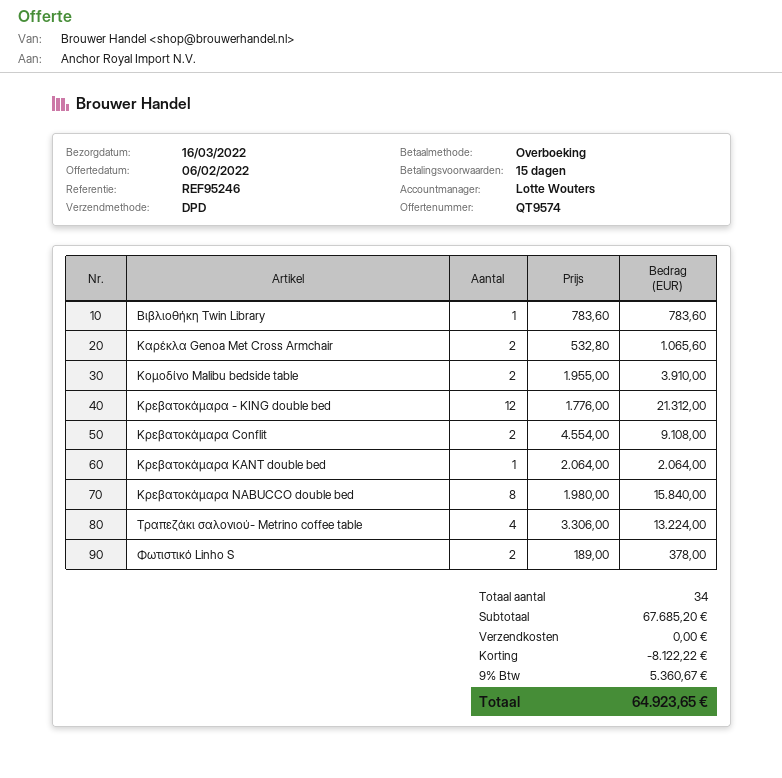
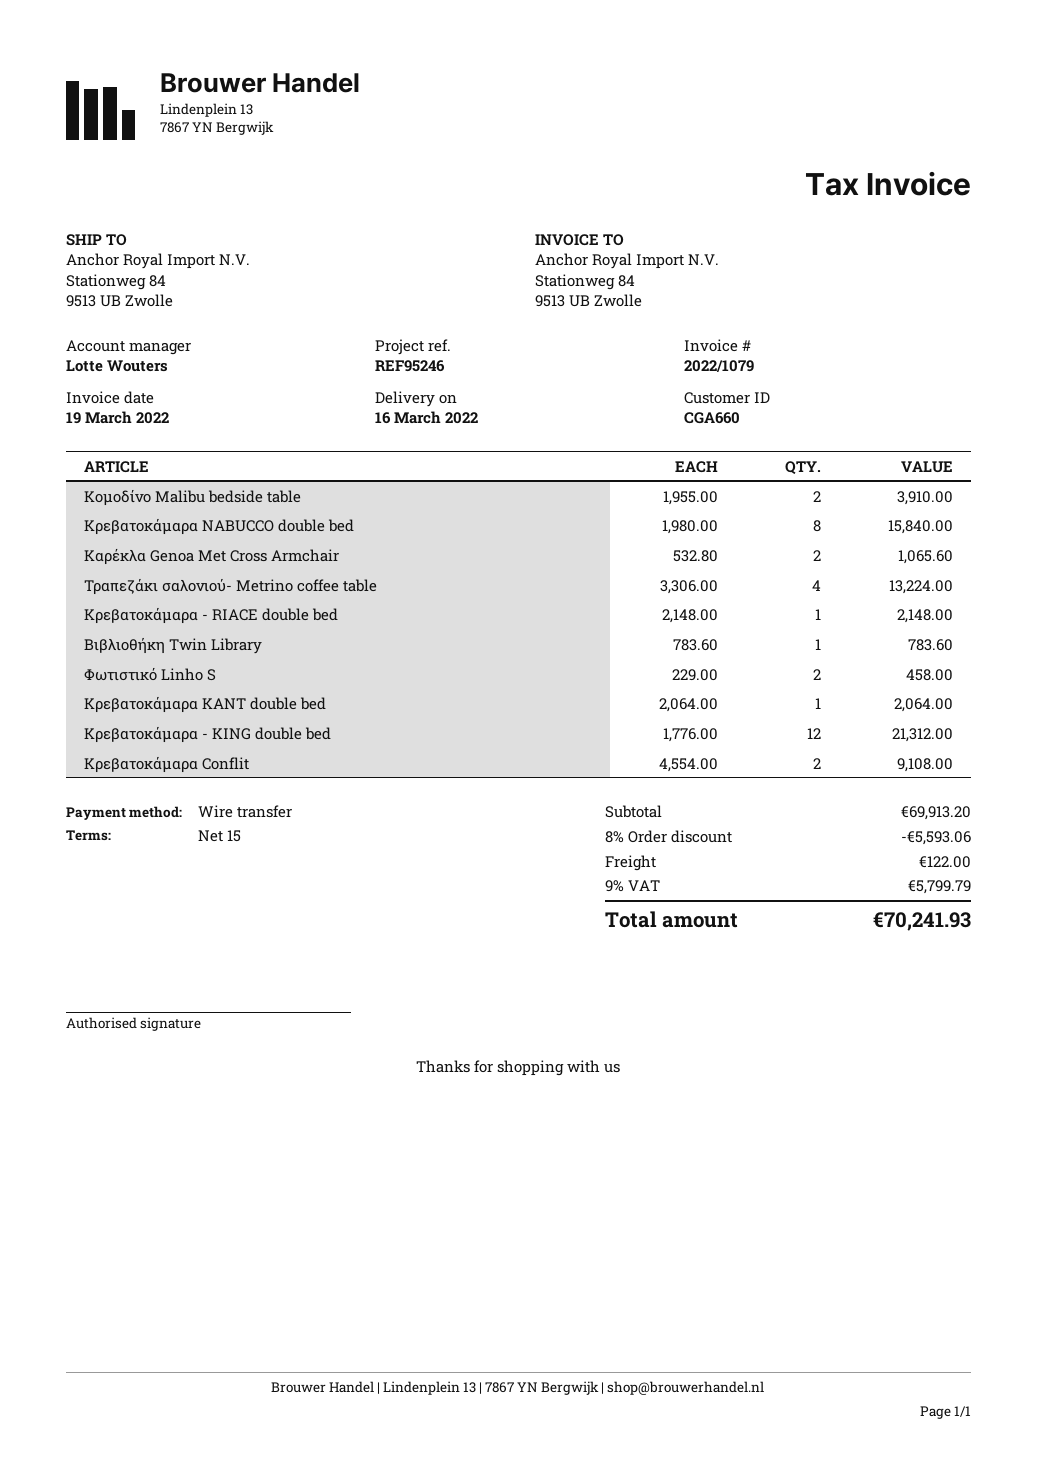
Φωτιστικό Linho S: 2 x 189.00 = 378.00 -> 2 x 229.00 = 458.00
Κρεβατοκάμαρα - RIACE double bed: none -> 1 x 2148.00 = 2148.00
subtotal: 67685.20 -> 69913.20
discount: 8122.22 -> 5593.06
shipping: 0.00 -> 122.00
tax: 9% = 5360.67 -> 9% = 5799.79
total: 64923.65 -> 70241.93

